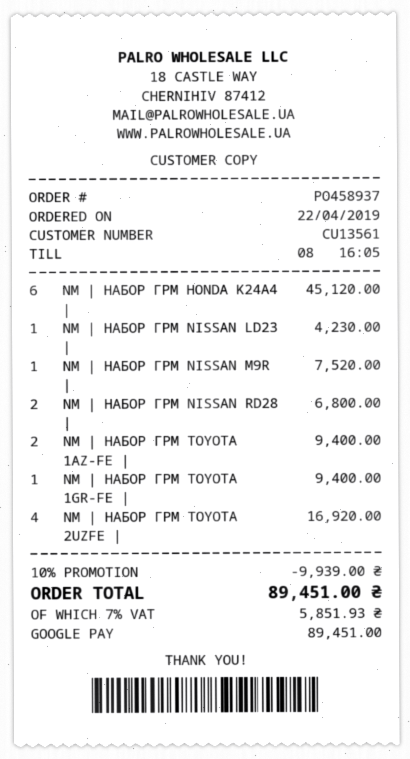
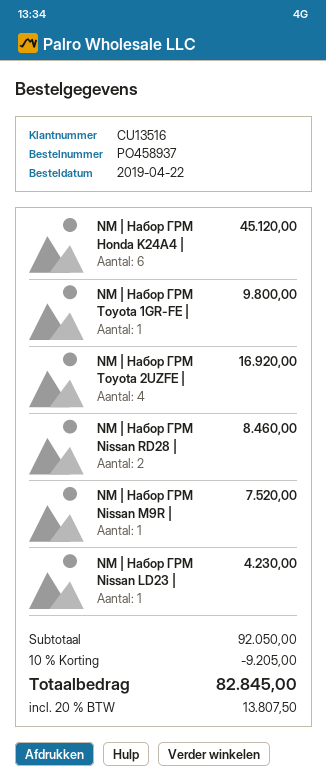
customer number: CU13561 -> CU13516
NM | НАБОР ГРМ NISSAN RD28 |: 2 for 6800.00 -> 2 for 8460.00
NM | НАБОР ГРМ TOYOTA 1AZ-FE |: 2 for 9400.00 -> none
NM | НАБОР ГРМ TOYOTA 1GR-FE |: 1 for 9400.00 -> 1 for 9800.00
discount: 10% = 9939.00 -> 10% = 9205.00
tax: 7% = 5851.93 -> 20% = 13807.50
total: 89451.00 -> 82845.00

